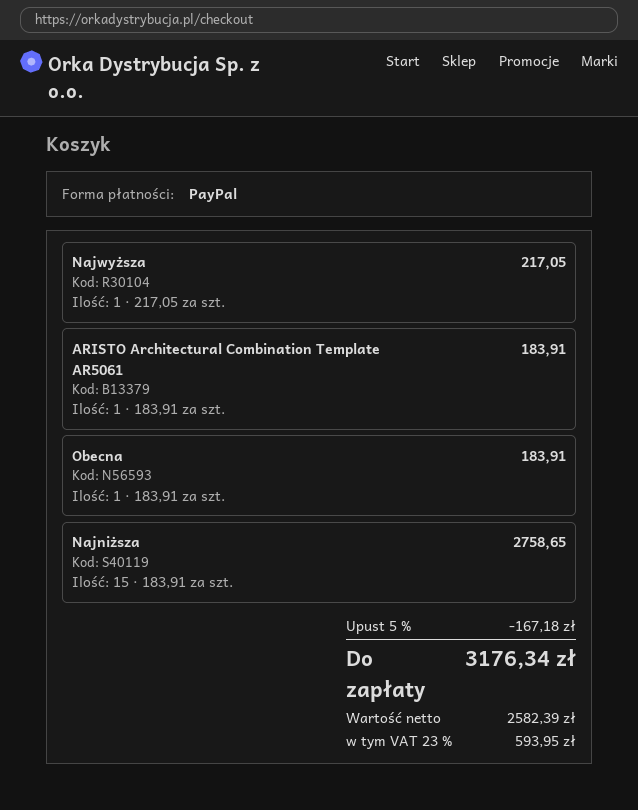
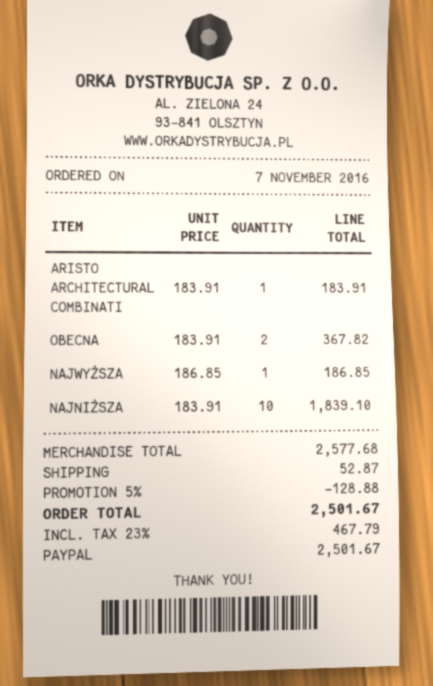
Najwyższa: 1 x 217.05 = 217.05 -> 1 x 186.85 = 186.85
Obecna: 1 x 183.91 = 183.91 -> 2 x 183.91 = 367.82
Najniższa: 15 x 183.91 = 2758.65 -> 10 x 183.91 = 1839.10
discount: 5% = 167.18 -> 5% = 128.88
shipping: none -> 52.87
tax: 23% = 593.95 -> 23% = 467.79
total: 3176.34 -> 2501.67

